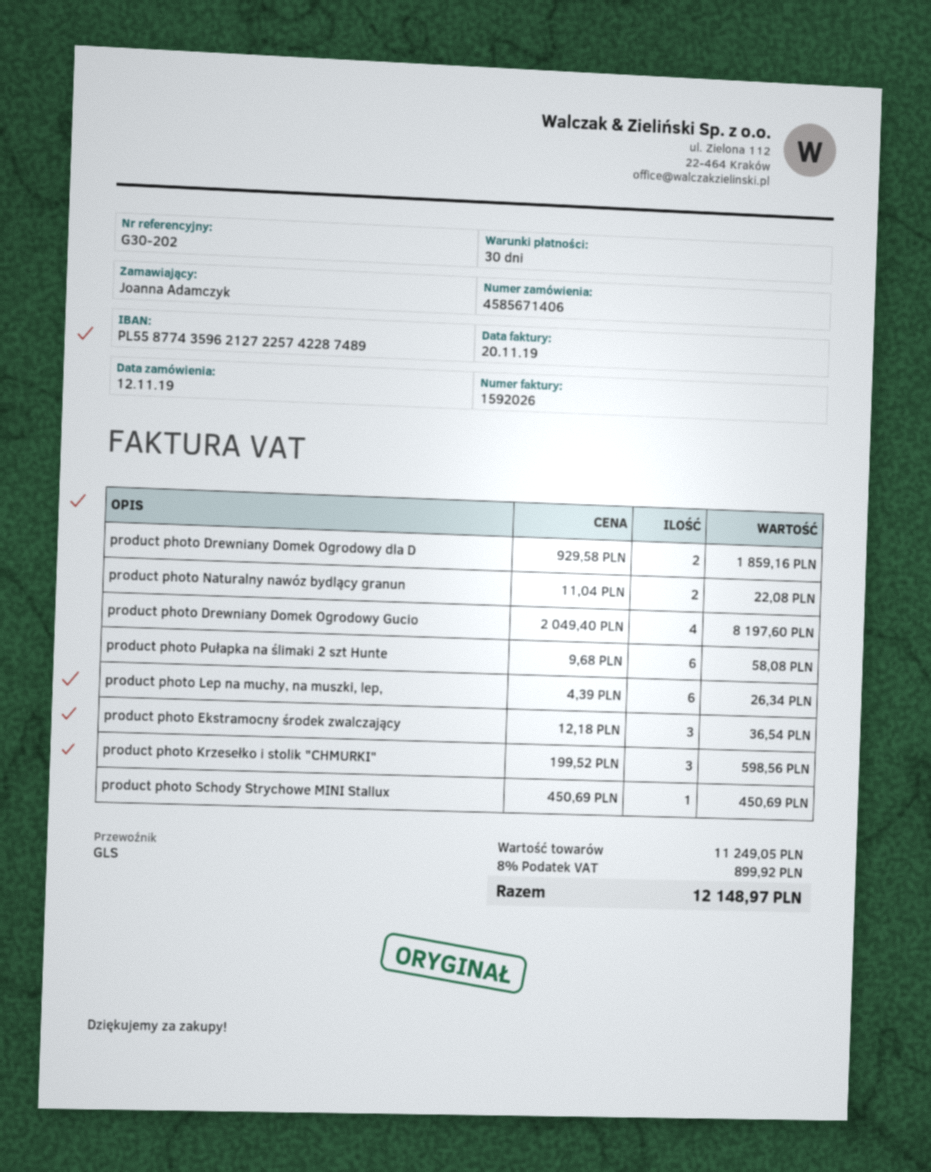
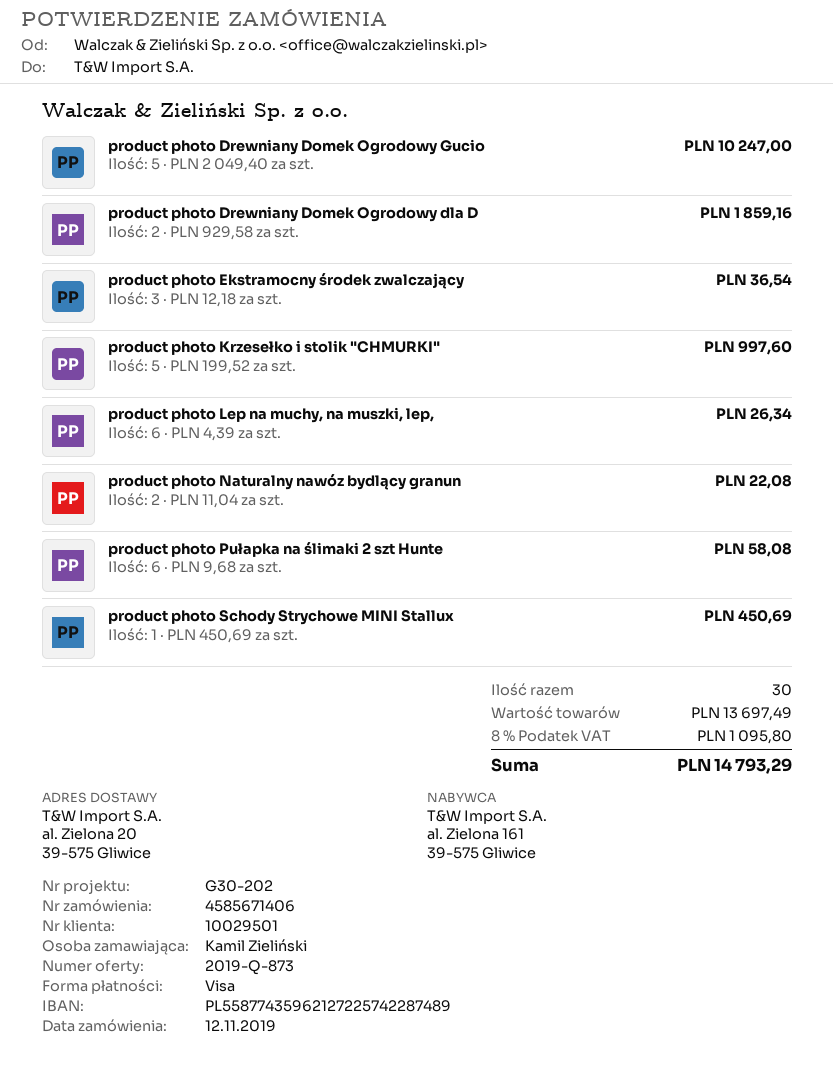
ordered by: Joanna Adamczyk -> Kamil Zieliński
product photo Drewniany Domek Ogrodowy Gucio: 4 x 2049.40 = 8197.60 -> 5 x 2049.40 = 10247.00
product photo Krzesełko i stolik "CHMURKI": 3 x 199.52 = 598.56 -> 5 x 199.52 = 997.60
subtotal: 11249.05 -> 13697.49
tax: 8% = 899.92 -> 8% = 1095.80
total: 12148.97 -> 14793.29

